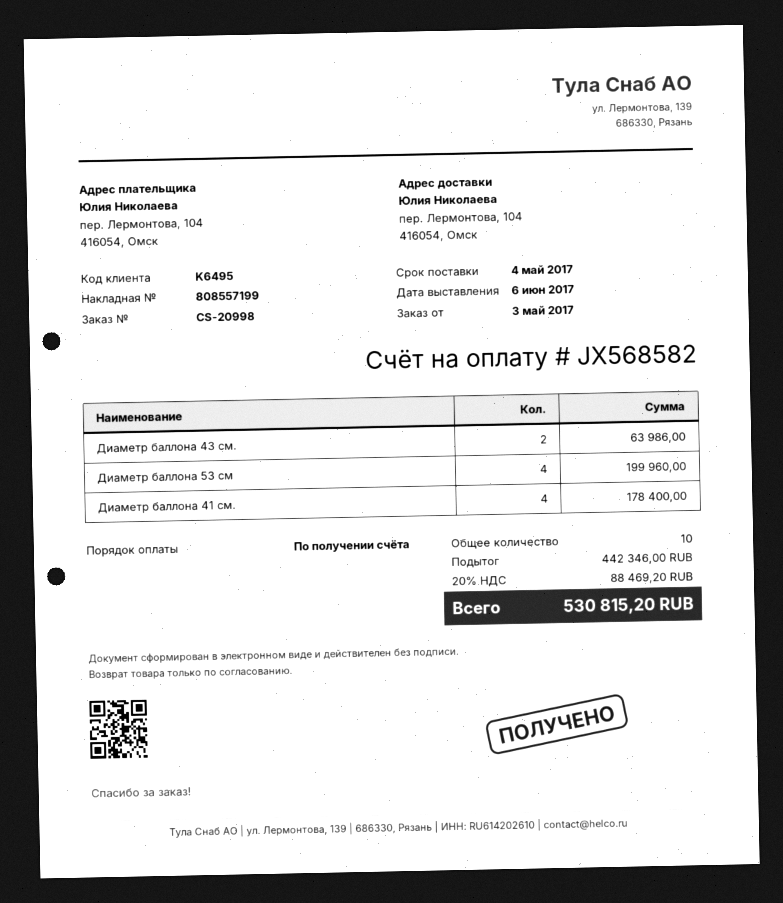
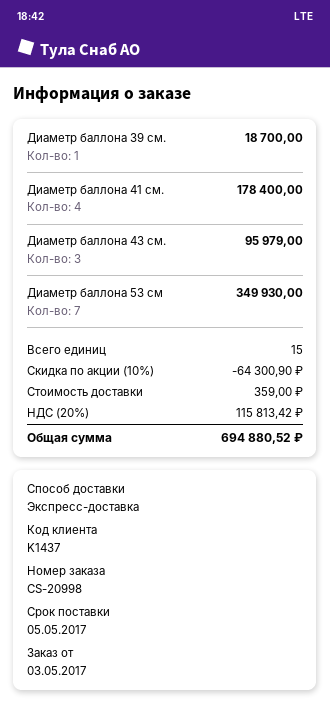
delivery date: 2017-05-04 -> 2017-05-05
customer number: K6495 -> K1437
Диаметр баллона 43 см.: 2 for 63986.00 -> 3 for 95979.00
Диаметр баллона 53 см: 4 for 199960.00 -> 7 for 349930.00
Диаметр баллона 39 см.: none -> 1 for 18700.00
total quantity: 10 -> 15
discount: none -> 10% = 64300.90
shipping: none -> 359.00
tax: 20% = 88469.20 -> 20% = 115813.42
total: 530815.20 -> 694880.52

